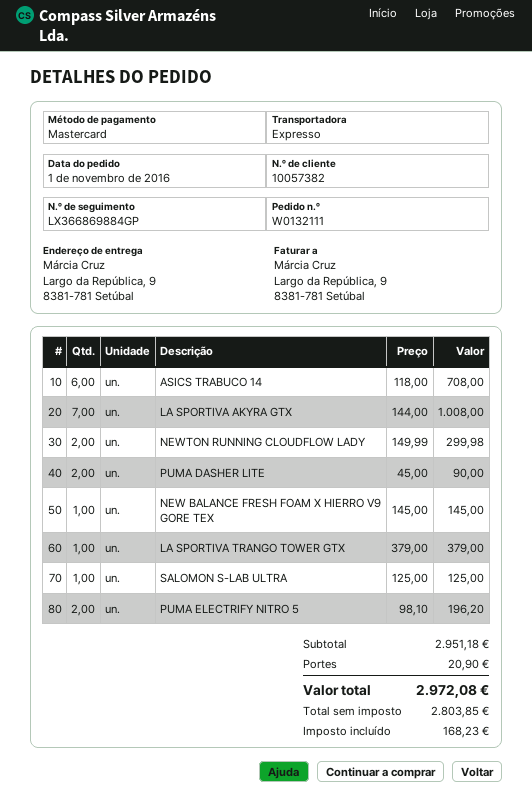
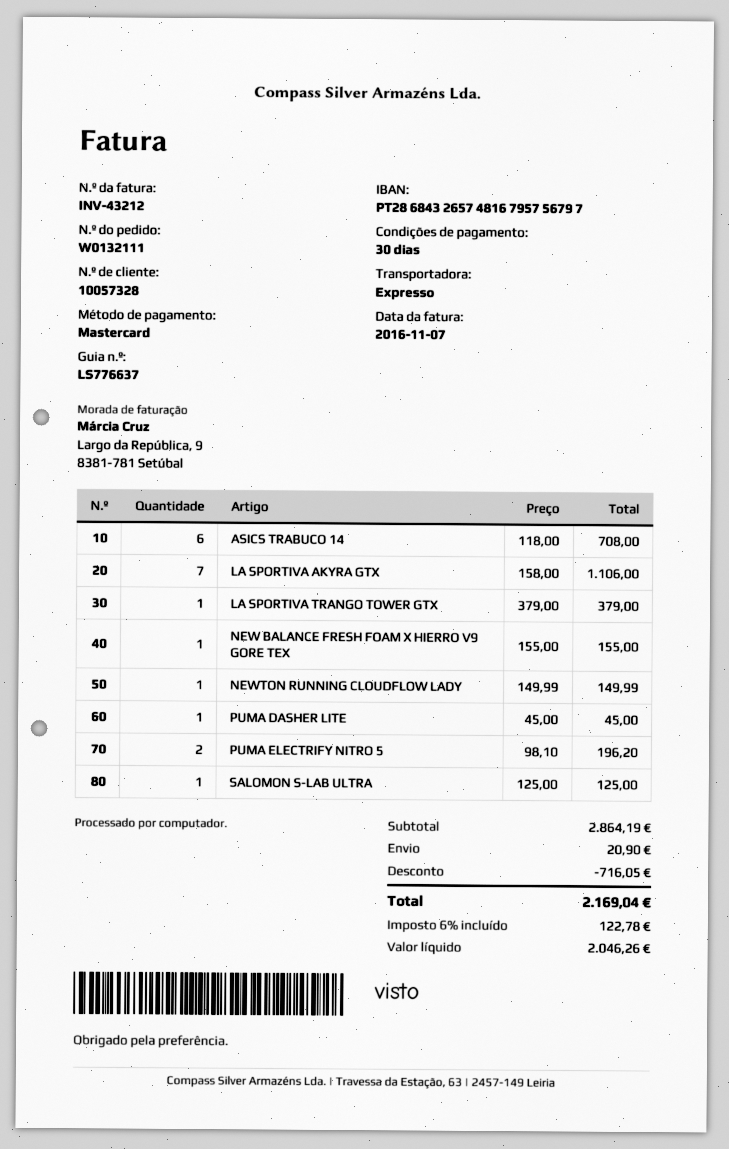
customer number: 10057382 -> 10057328
LA SPORTIVA AKYRA GTX: 7 x 144.00 = 1008.00 -> 7 x 158.00 = 1106.00
NEWTON RUNNING CLOUDFLOW LADY: 2 x 149.99 = 299.98 -> 1 x 149.99 = 149.99
PUMA DASHER LITE: 2 x 45.00 = 90.00 -> 1 x 45.00 = 45.00
NEW BALANCE FRESH FOAM X HIERRO V9 GORE TEX: 1 x 145.00 = 145.00 -> 1 x 155.00 = 155.00
subtotal: 2951.18 -> 2864.19
discount: none -> 716.05
net: 2803.85 -> 2046.26
tax: 168.23 -> 122.78
total: 2972.08 -> 2169.04

